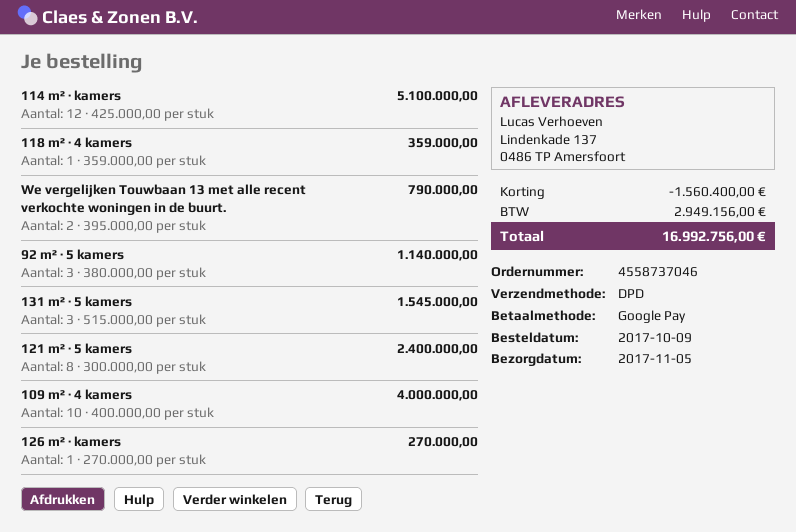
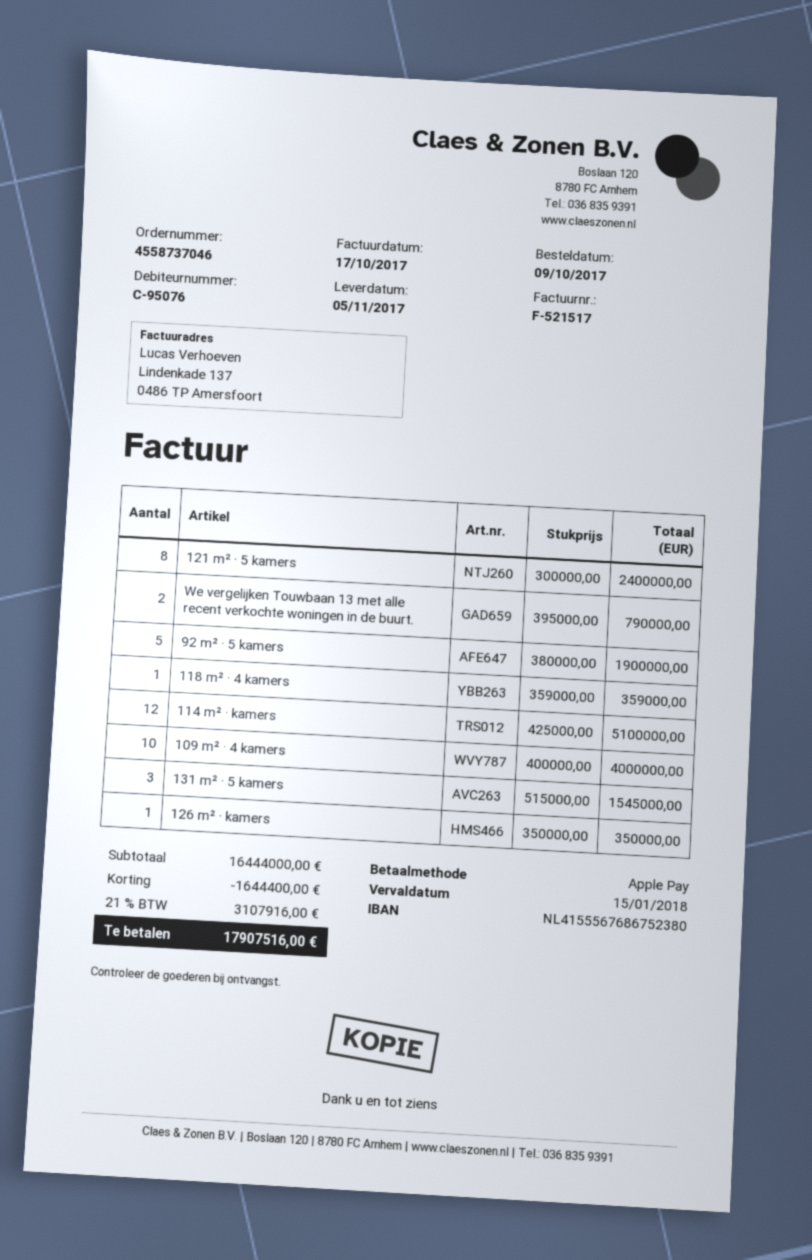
payment method: Google Pay -> Apple Pay
92 m² · 5 kamers: 3 x 380000.00 = 1140000.00 -> 5 x 380000.00 = 1900000.00
126 m² · kamers: 1 x 270000.00 = 270000.00 -> 1 x 350000.00 = 350000.00
discount: 1560400.00 -> 1644400.00
tax: 2949156.00 -> 3107916.00
total: 16992756.00 -> 17907516.00

